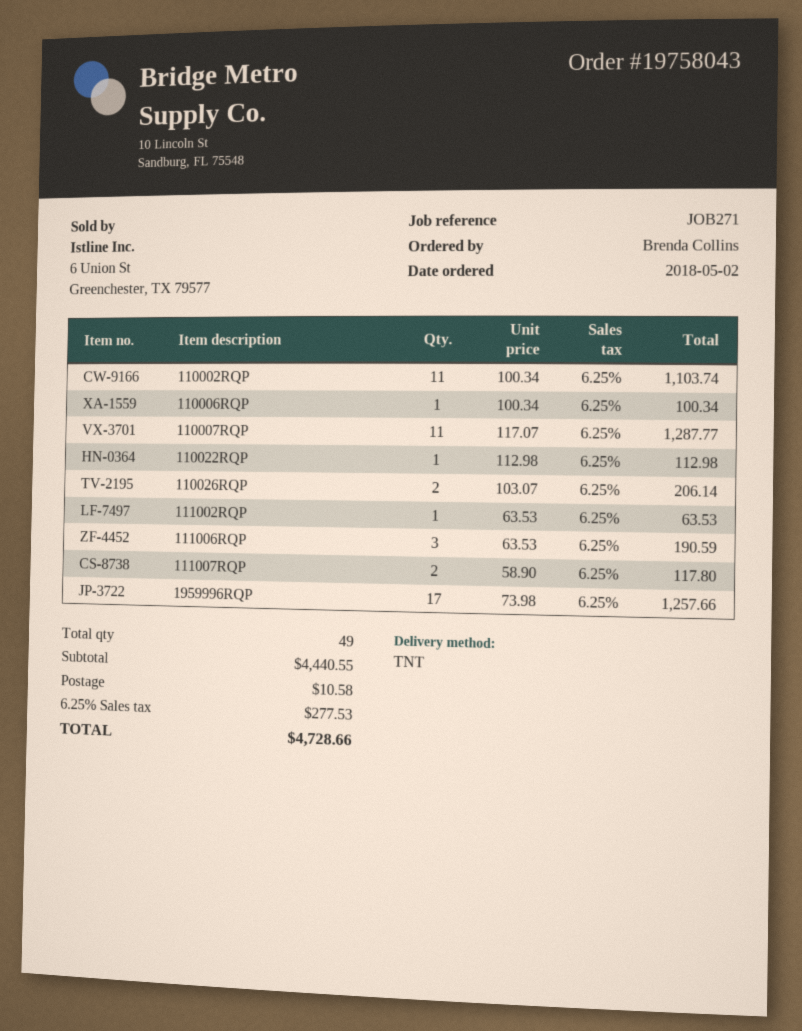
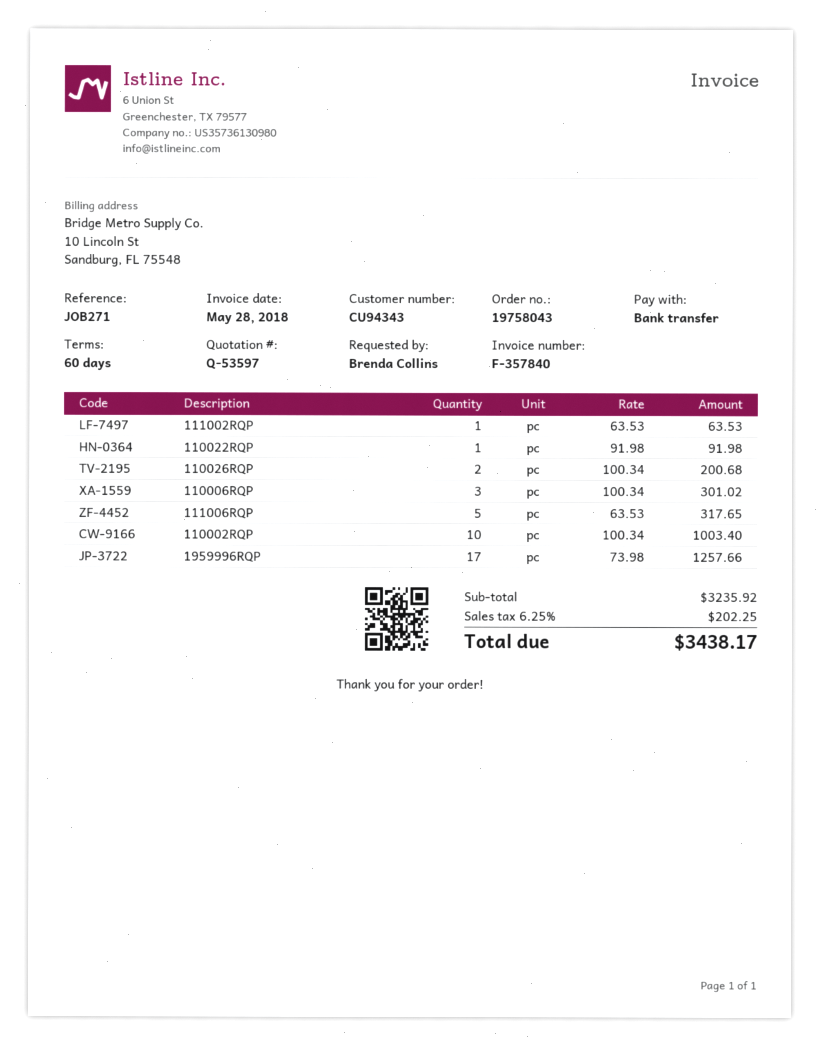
110002RQP: 11 x 100.34 = 1103.74 -> 10 x 100.34 = 1003.40
110006RQP: 1 x 100.34 = 100.34 -> 3 x 100.34 = 301.02
110007RQP: 11 x 117.07 = 1287.77 -> none
110022RQP: 1 x 112.98 = 112.98 -> 1 x 91.98 = 91.98
110026RQP: 2 x 103.07 = 206.14 -> 2 x 100.34 = 200.68
111006RQP: 3 x 63.53 = 190.59 -> 5 x 63.53 = 317.65
111007RQP: 2 x 58.90 = 117.80 -> none
subtotal: 4440.55 -> 3235.92
shipping: 10.58 -> none
tax: 6.25% = 277.53 -> 6.25% = 202.25
total: 4728.66 -> 3438.17

